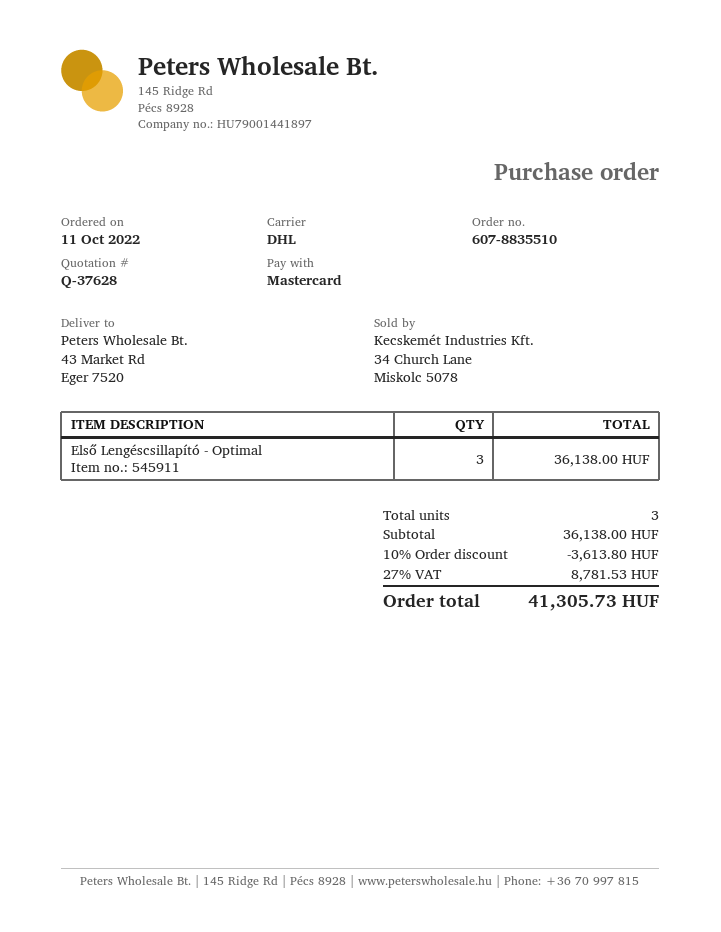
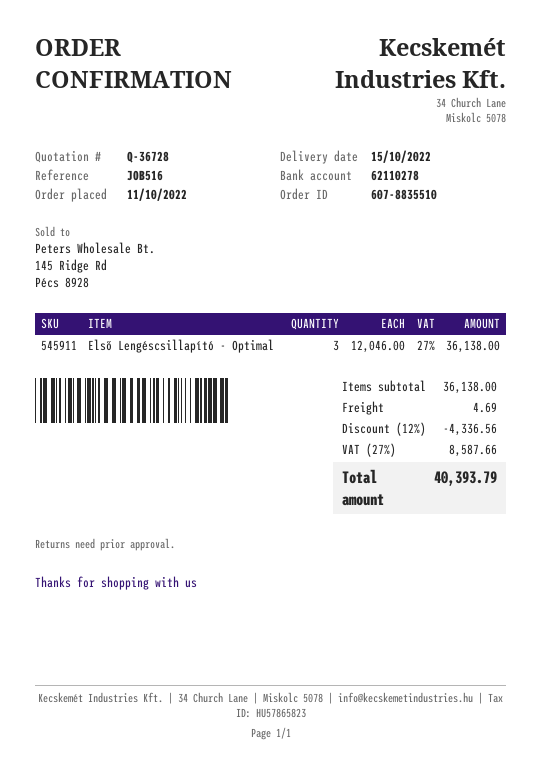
quote number: Q-37628 -> Q-36728
discount: 10% = 3613.80 -> 12% = 4336.56
shipping: none -> 4.69
tax: 27% = 8781.53 -> 27% = 8587.66
total: 41305.73 -> 40393.79

